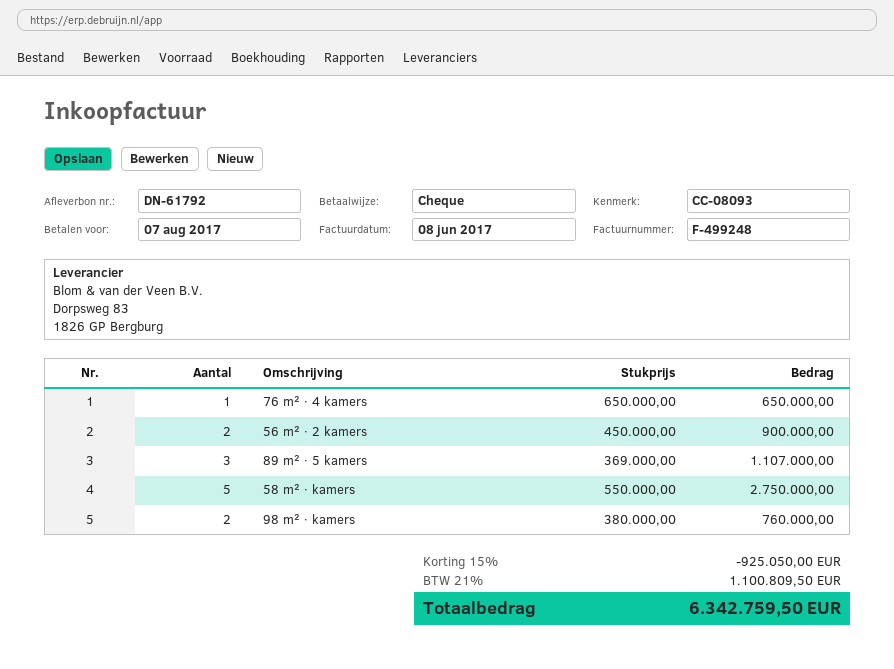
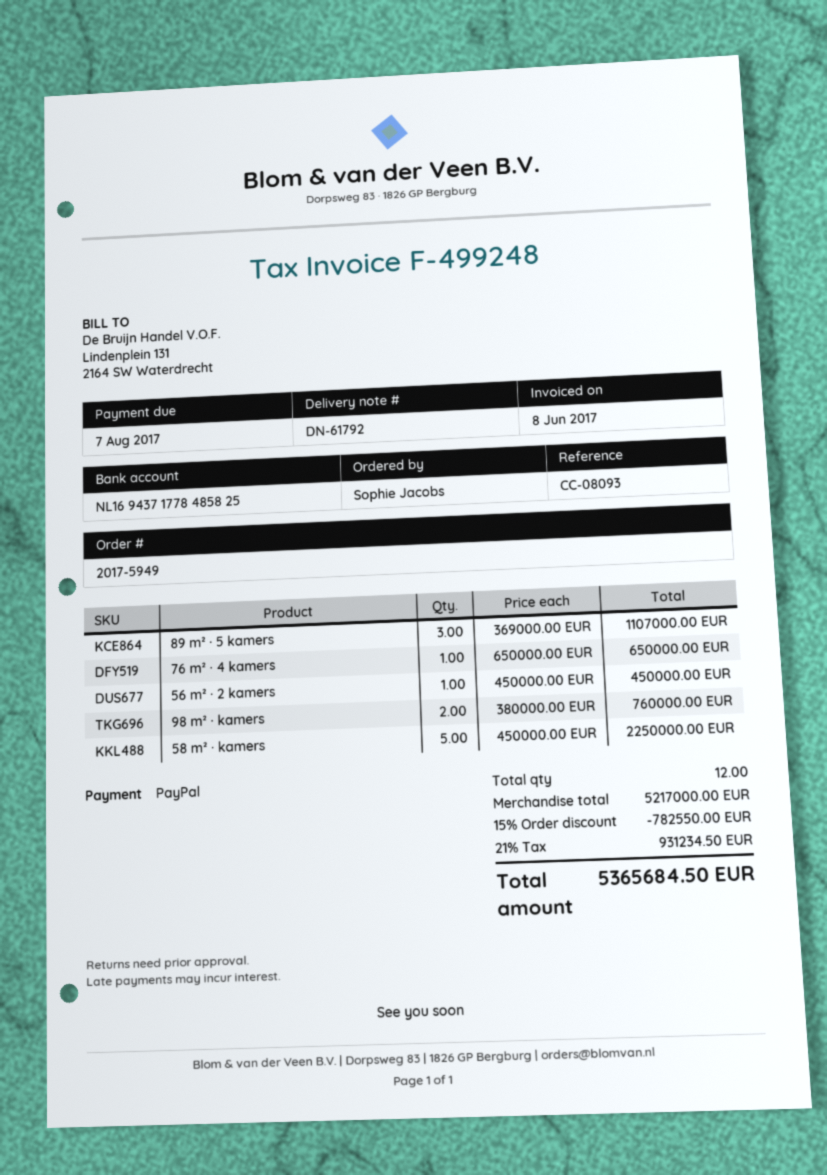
payment method: cheque -> PayPal
56 m² · 2 kamers: 2 x 450000.00 = 900000.00 -> 1 x 450000.00 = 450000.00
58 m² · kamers: 5 x 550000.00 = 2750000.00 -> 5 x 450000.00 = 2250000.00
discount: 15% = 925050.00 -> 15% = 782550.00
tax: 21% = 1100809.50 -> 21% = 931234.50
total: 6342759.50 -> 5365684.50

